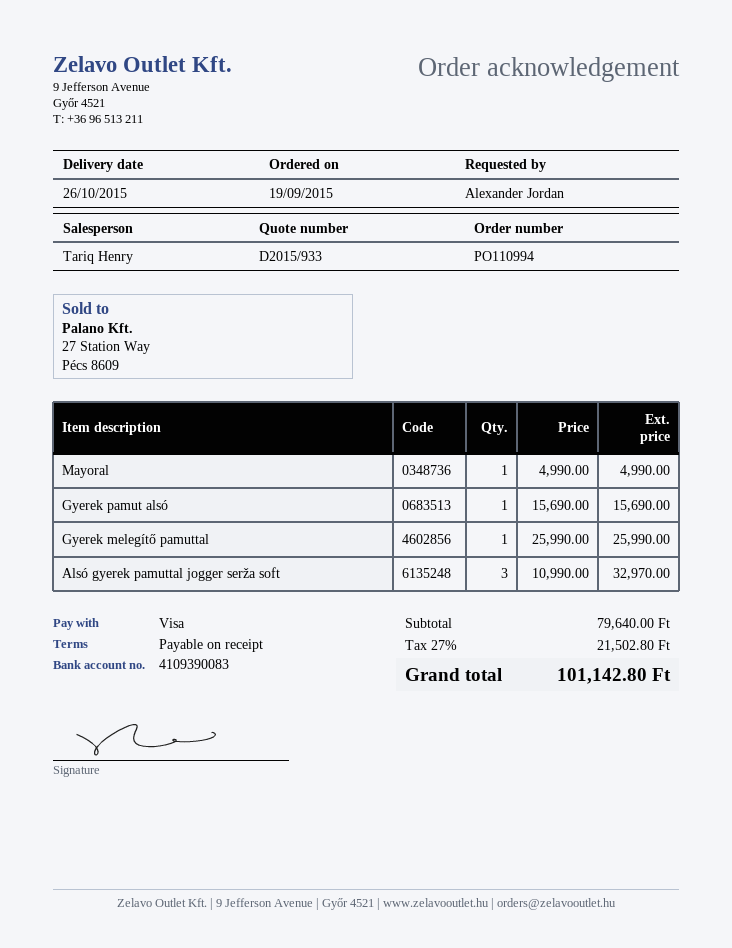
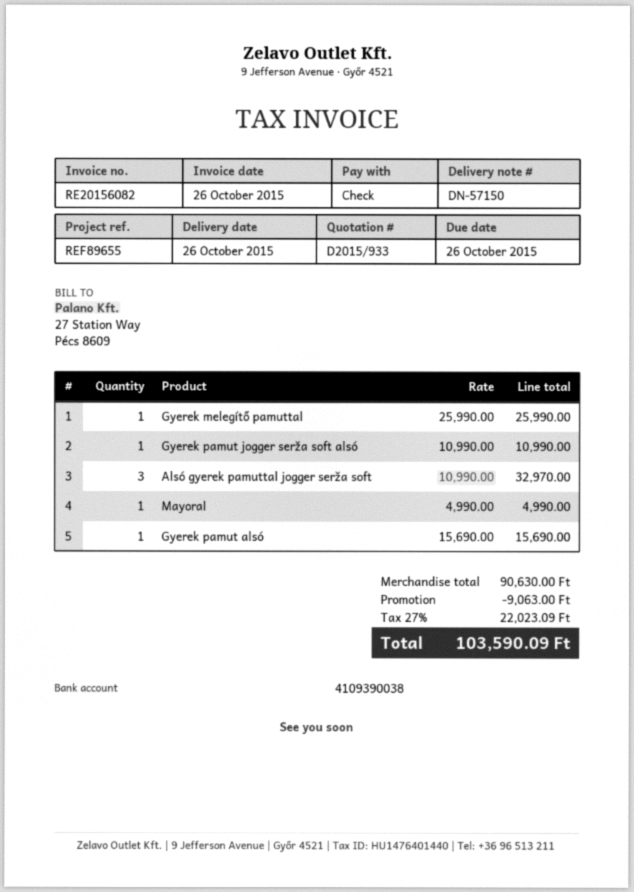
payment method: Visa -> cheque
bank account: 4109390083 -> 4109390038
Gyerek pamut jogger serža soft alsó: none -> 1 x 10990.00 = 10990.00
subtotal: 79640.00 -> 90630.00
discount: none -> 9063.00
tax: 27% = 21502.80 -> 27% = 22023.09
total: 101142.80 -> 103590.09

